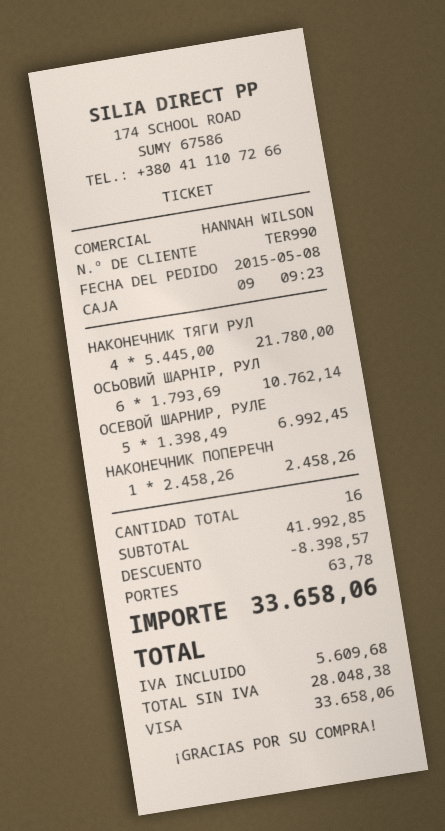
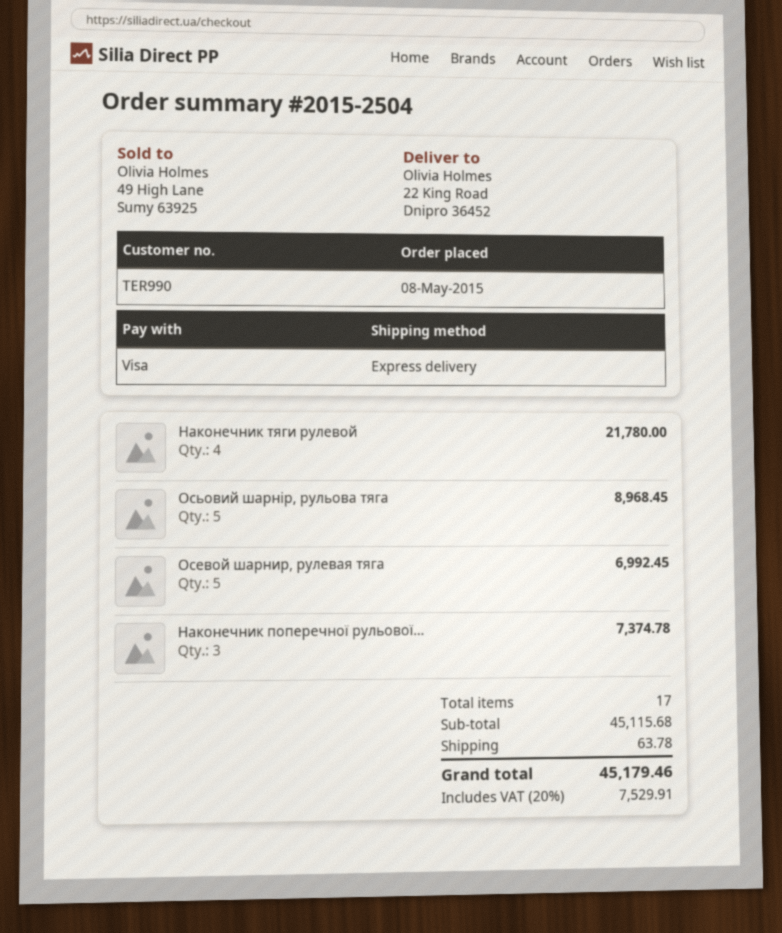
ОСЬОВИЙ ШАРНІР, РУЛ: 6 for 10762.14 -> 5 for 8968.45
НАКОНЕЧНИК ПОПЕРЕЧН: 1 for 2458.26 -> 3 for 7374.78
total quantity: 16 -> 17
subtotal: 41992.85 -> 45115.68
discount: 8398.57 -> none
tax: 5609.68 -> 7529.91
total: 33658.06 -> 45179.46

